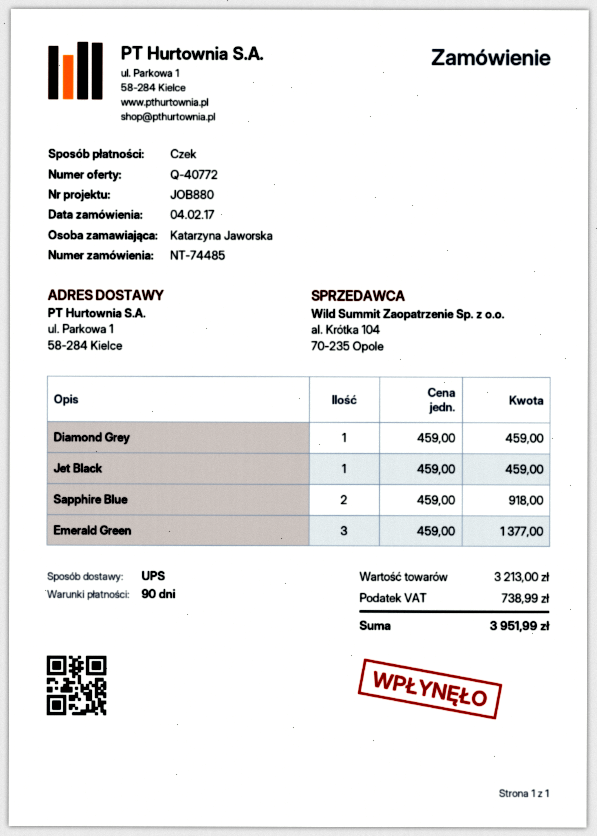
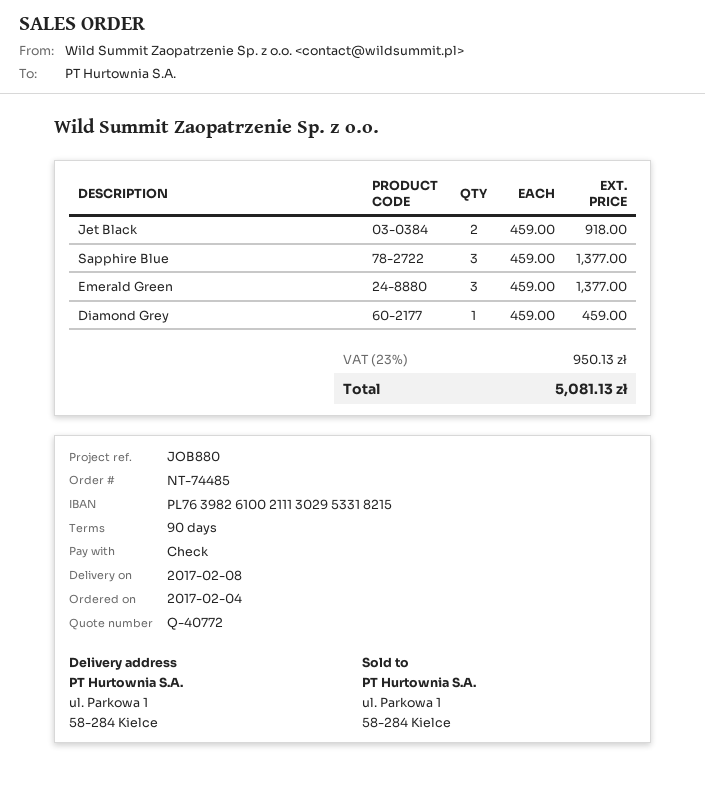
Jet Black: 1 x 459.00 = 459.00 -> 2 x 459.00 = 918.00
Sapphire Blue: 2 x 459.00 = 918.00 -> 3 x 459.00 = 1377.00
tax: 738.99 -> 950.13
total: 3951.99 -> 5081.13

